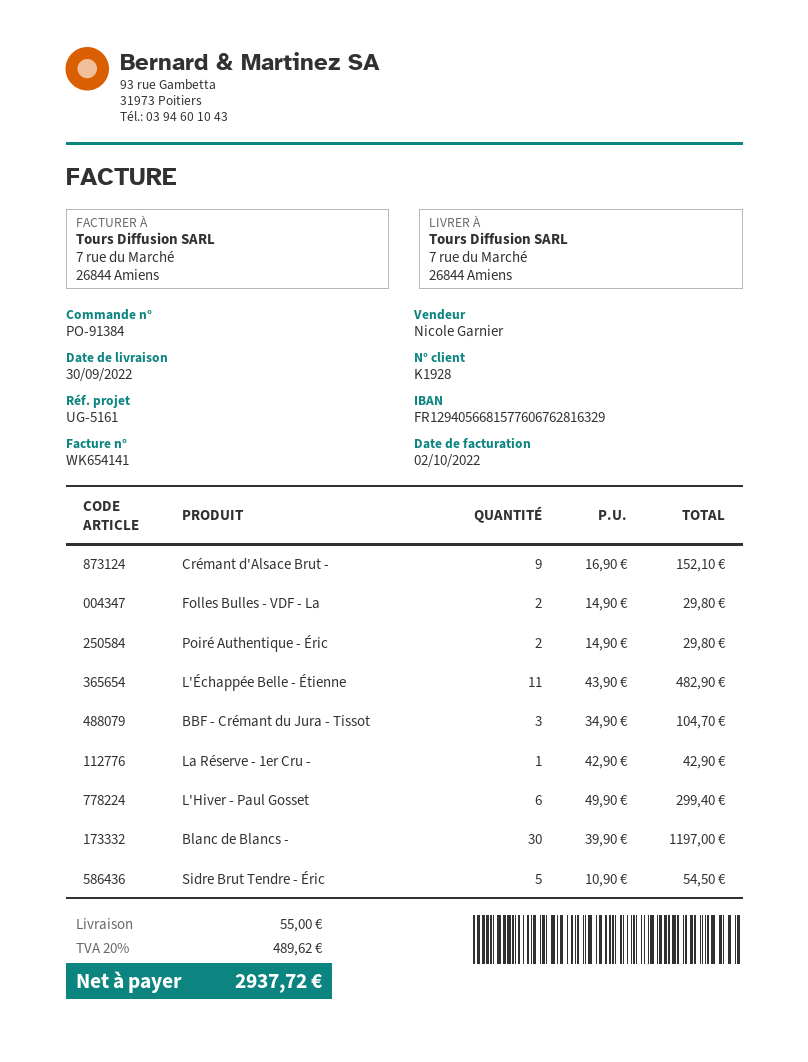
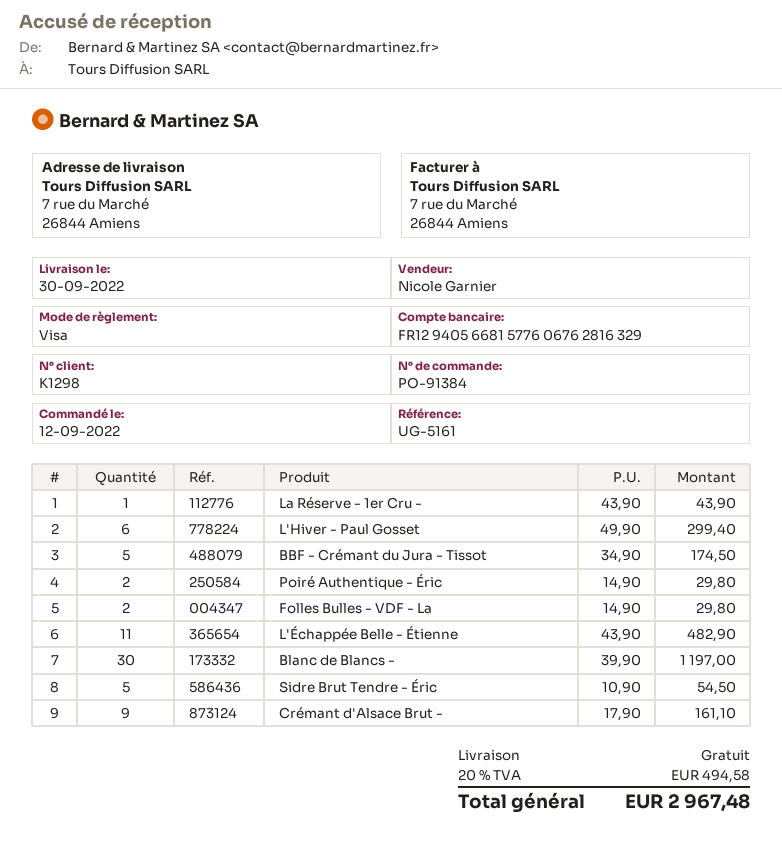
customer number: K1928 -> K1298
Crémant d'Alsace Brut -: 9 x 16.90 = 152.10 -> 9 x 17.90 = 161.10
BBF - Crémant du Jura - Tissot: 3 x 34.90 = 104.70 -> 5 x 34.90 = 174.50
La Réserve - 1er Cru -: 1 x 42.90 = 42.90 -> 1 x 43.90 = 43.90
shipping: 55.00 -> 0.00
tax: 20% = 489.62 -> 20% = 494.58
total: 2937.72 -> 2967.48

